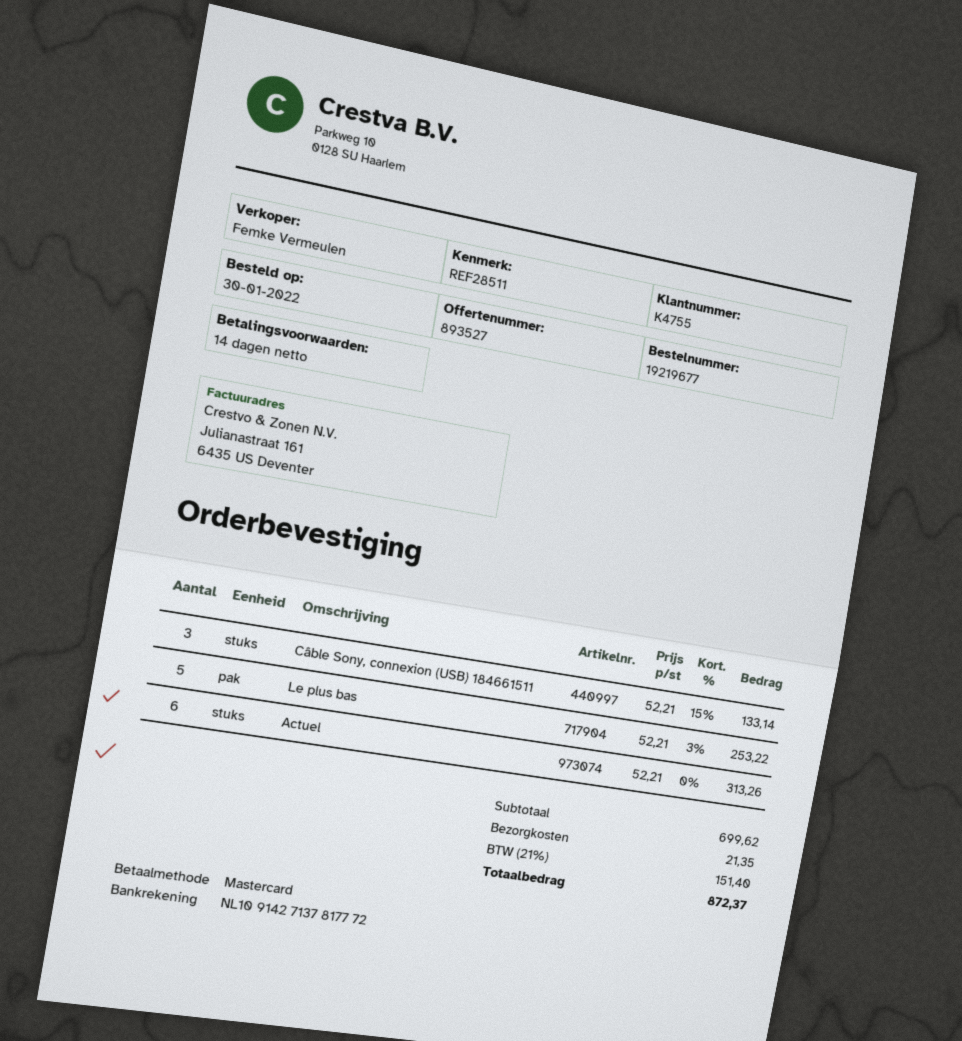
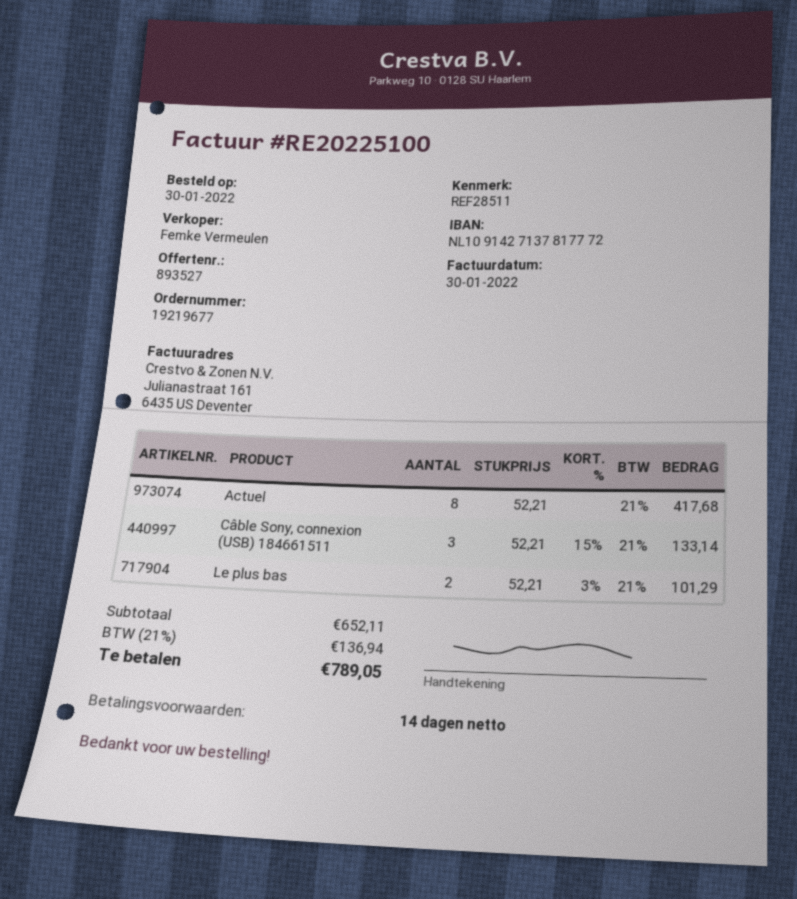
Le plus bas: 5 x 52.21 - 3% = 253.22 -> 2 x 52.21 - 3% = 101.29
Actuel: 6 x 52.21 = 313.26 -> 8 x 52.21 = 417.68
subtotal: 699.62 -> 652.11
shipping: 21.35 -> none
tax: 21% = 151.40 -> 21% = 136.94
total: 872.37 -> 789.05

